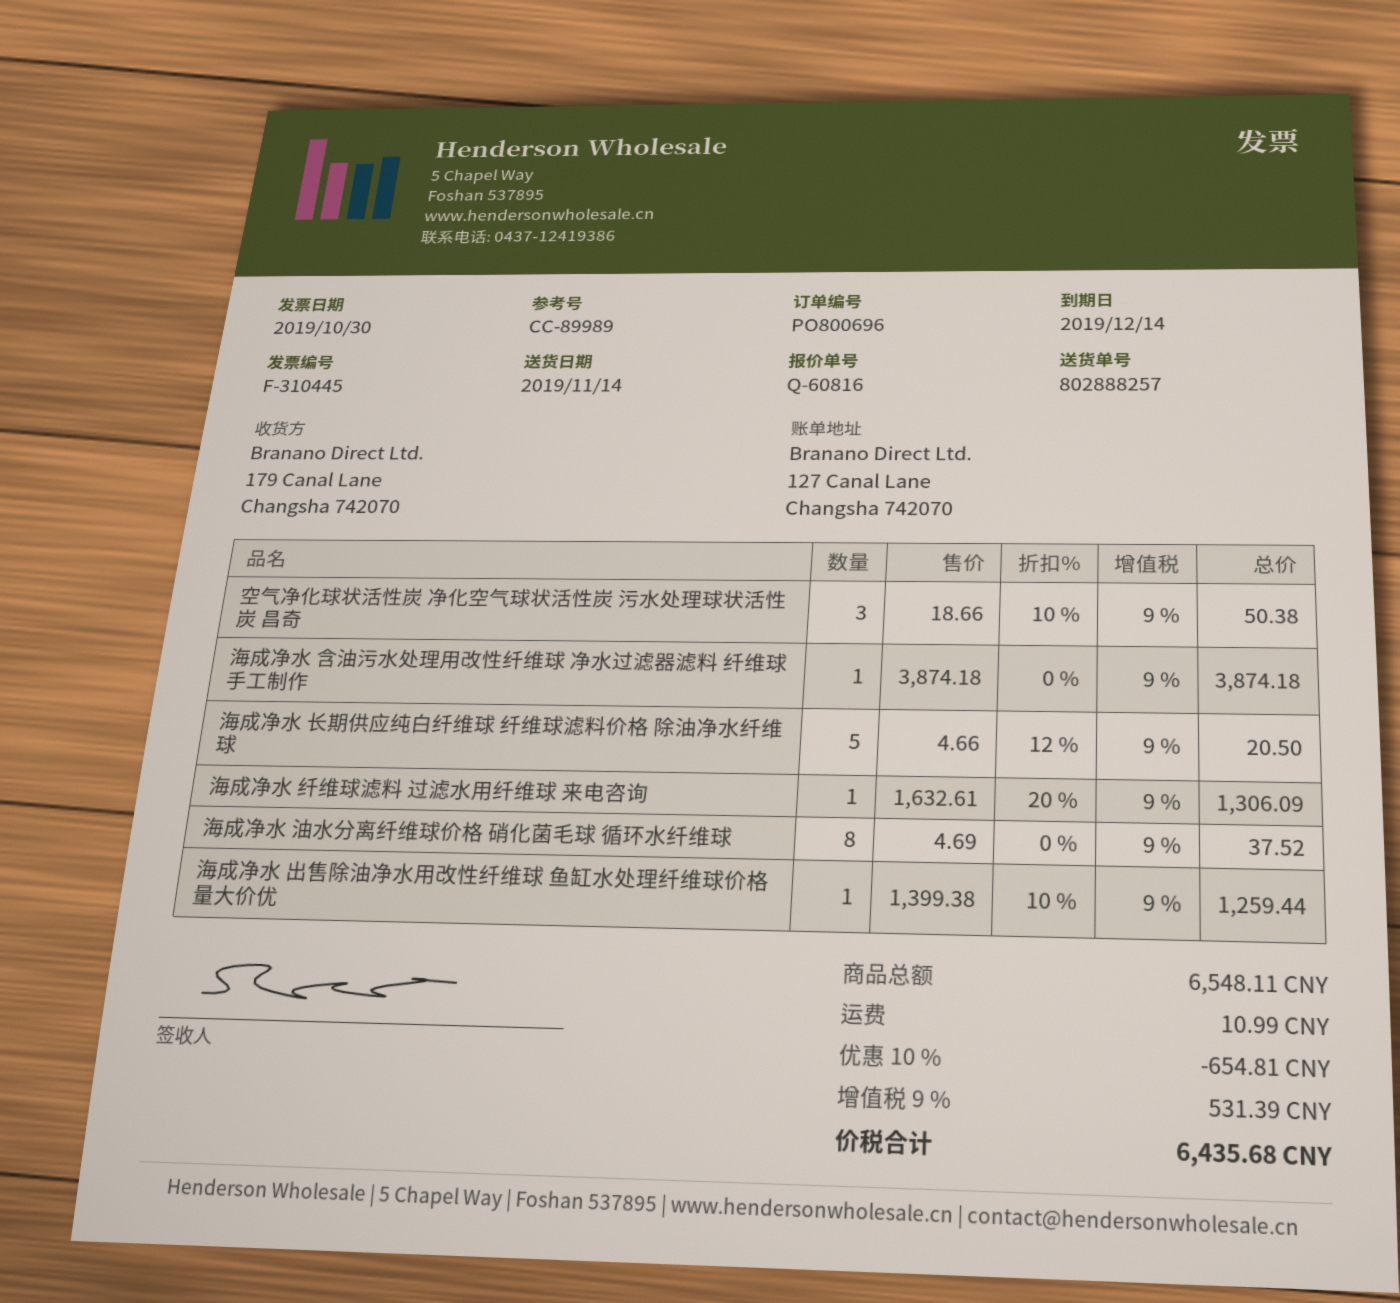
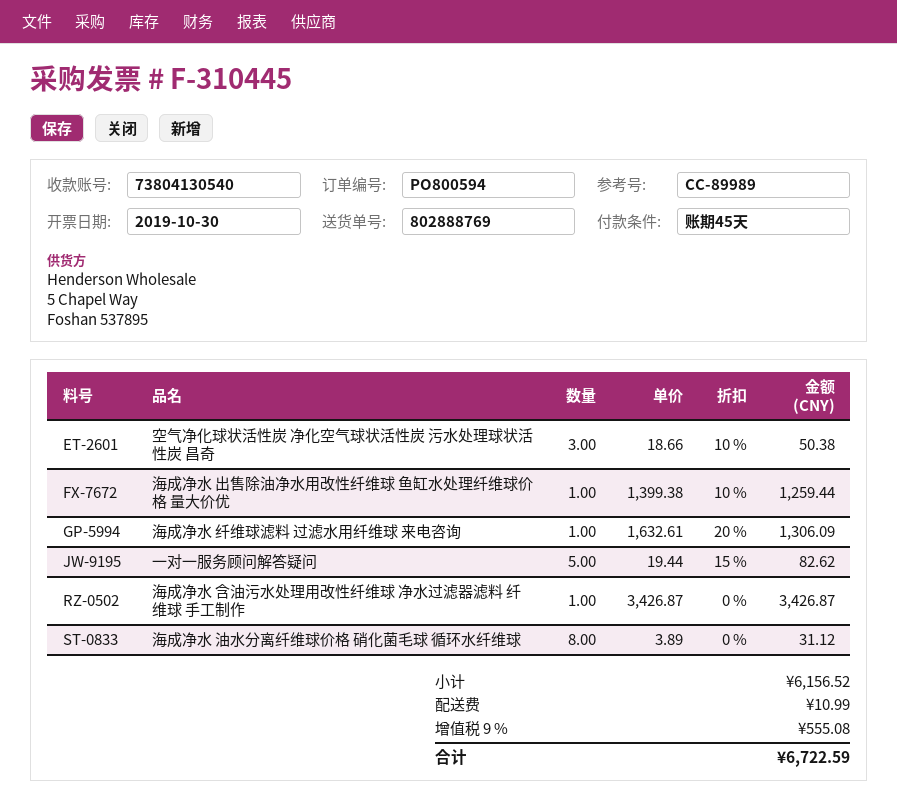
order number: PO800696 -> PO800594
delivery note number: 802888257 -> 802888769
海成净水 含油污水处理用改性纤维球 净水过滤器滤料 纤维球 手工制作: 1 x 3874.18 = 3874.18 -> 1 x 3426.87 = 3426.87
海成净水 长期供应纯白纤维球 纤维球滤料价格 除油净水纤维球: 5 x 4.66 - 12% = 20.50 -> none
海成净水 油水分离纤维球价格 硝化菌毛球 循环水纤维球: 8 x 4.69 = 37.52 -> 8 x 3.89 = 31.12
一对一服务顾问解答疑问: none -> 5 x 19.44 - 15% = 82.62
subtotal: 6548.11 -> 6156.52
discount: 10% = 654.81 -> none
tax: 9% = 531.39 -> 9% = 555.08
total: 6435.68 -> 6722.59

